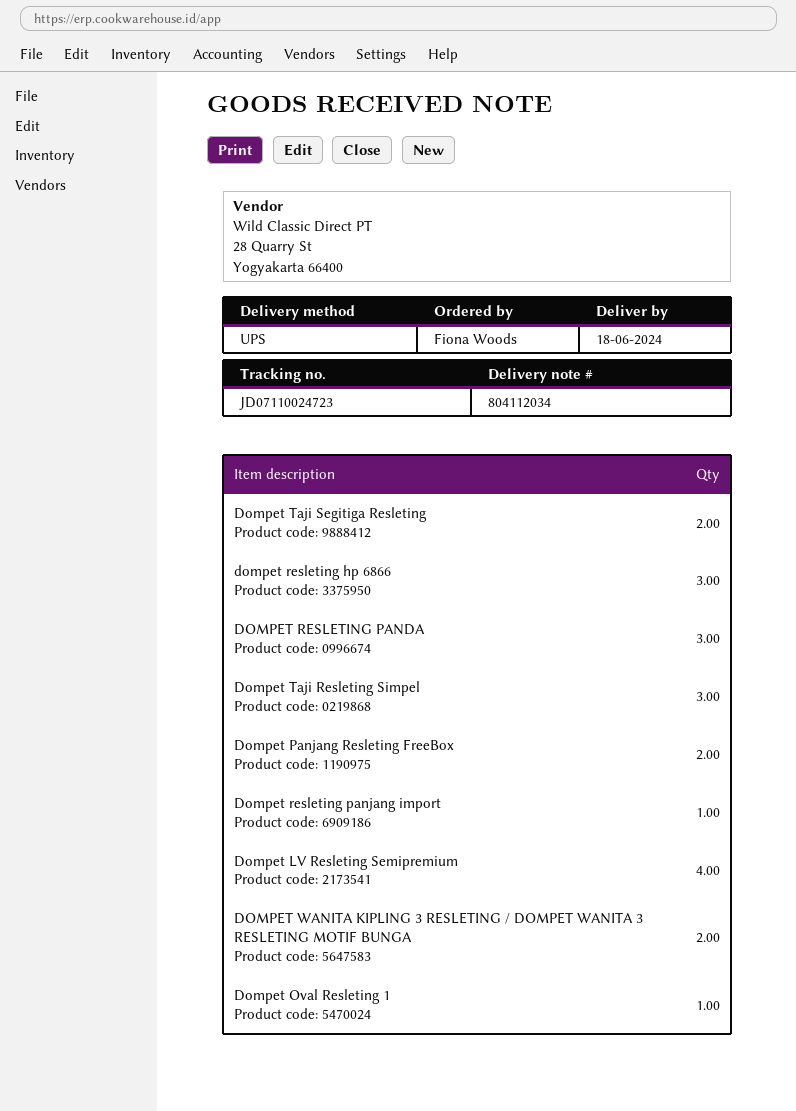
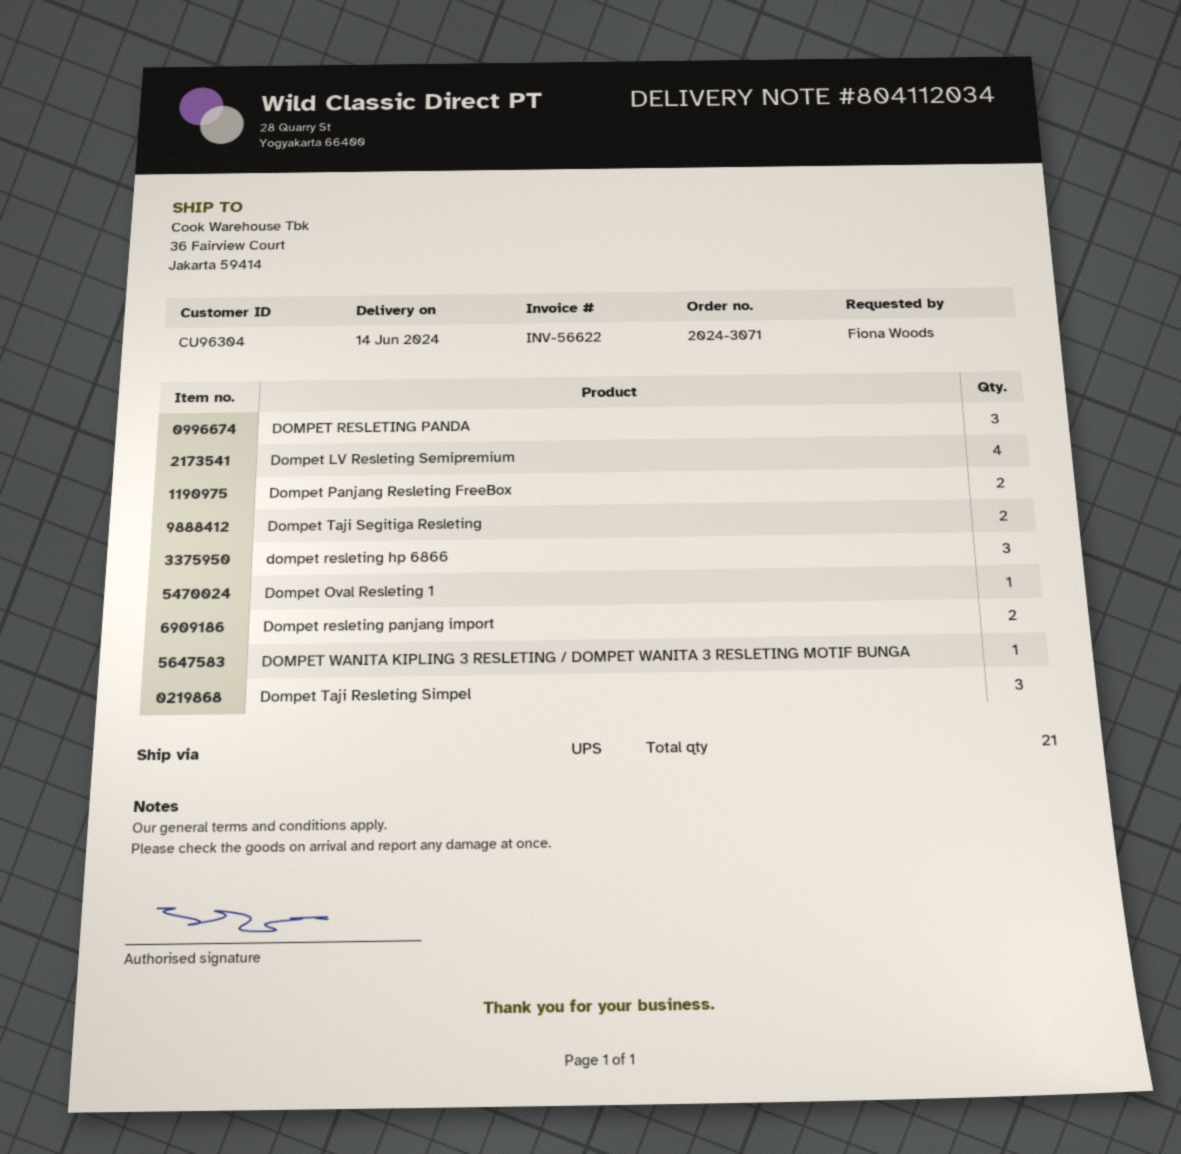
delivery date: 2024-06-18 -> 2024-06-14
Dompet resleting panjang import: 1 -> 2
DOMPET WANITA KIPLING 3 RESLETING / DOMPET WANITA 3 RESLETING MOTIF BUNGA: 2 -> 1

